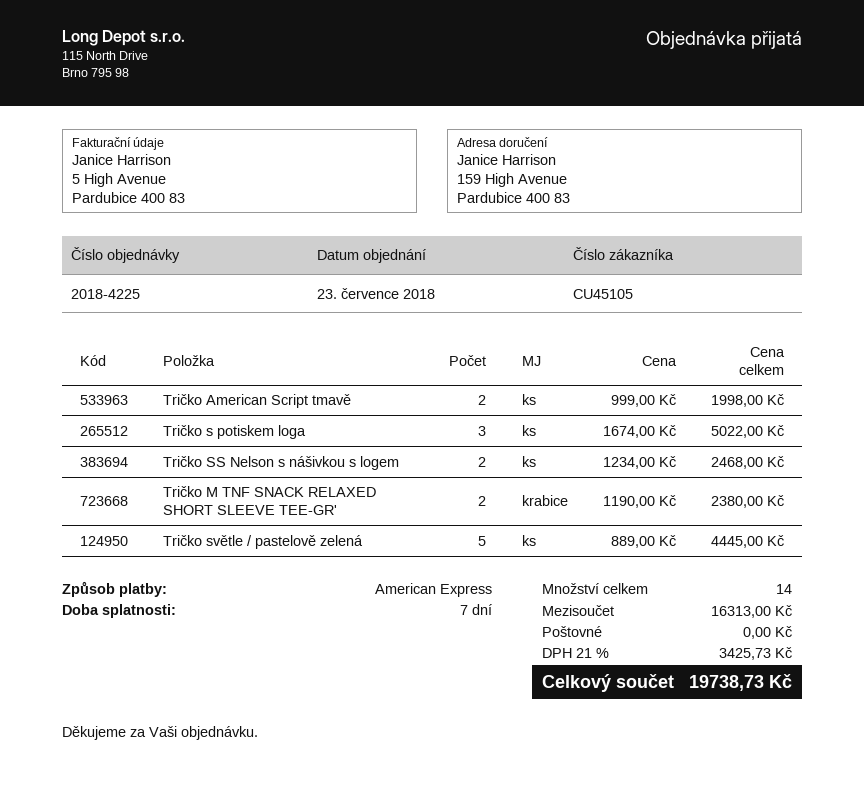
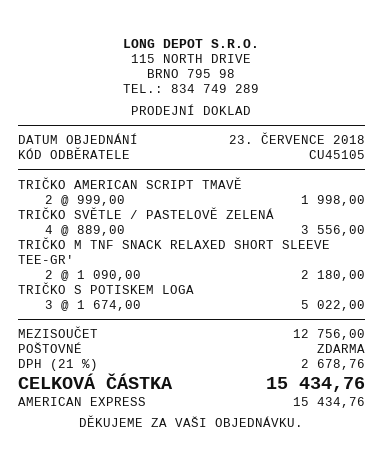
Tričko SS Nelson s nášivkou s logem: 2 x 1234.00 = 2468.00 -> none
Tričko M TNF SNACK RELAXED SHORT SLEEVE TEE-GR': 2 x 1190.00 = 2380.00 -> 2 x 1090.00 = 2180.00
Tričko světle / pastelově zelená: 5 x 889.00 = 4445.00 -> 4 x 889.00 = 3556.00
subtotal: 16313.00 -> 12756.00
tax: 21% = 3425.73 -> 21% = 2678.76
total: 19738.73 -> 15434.76

